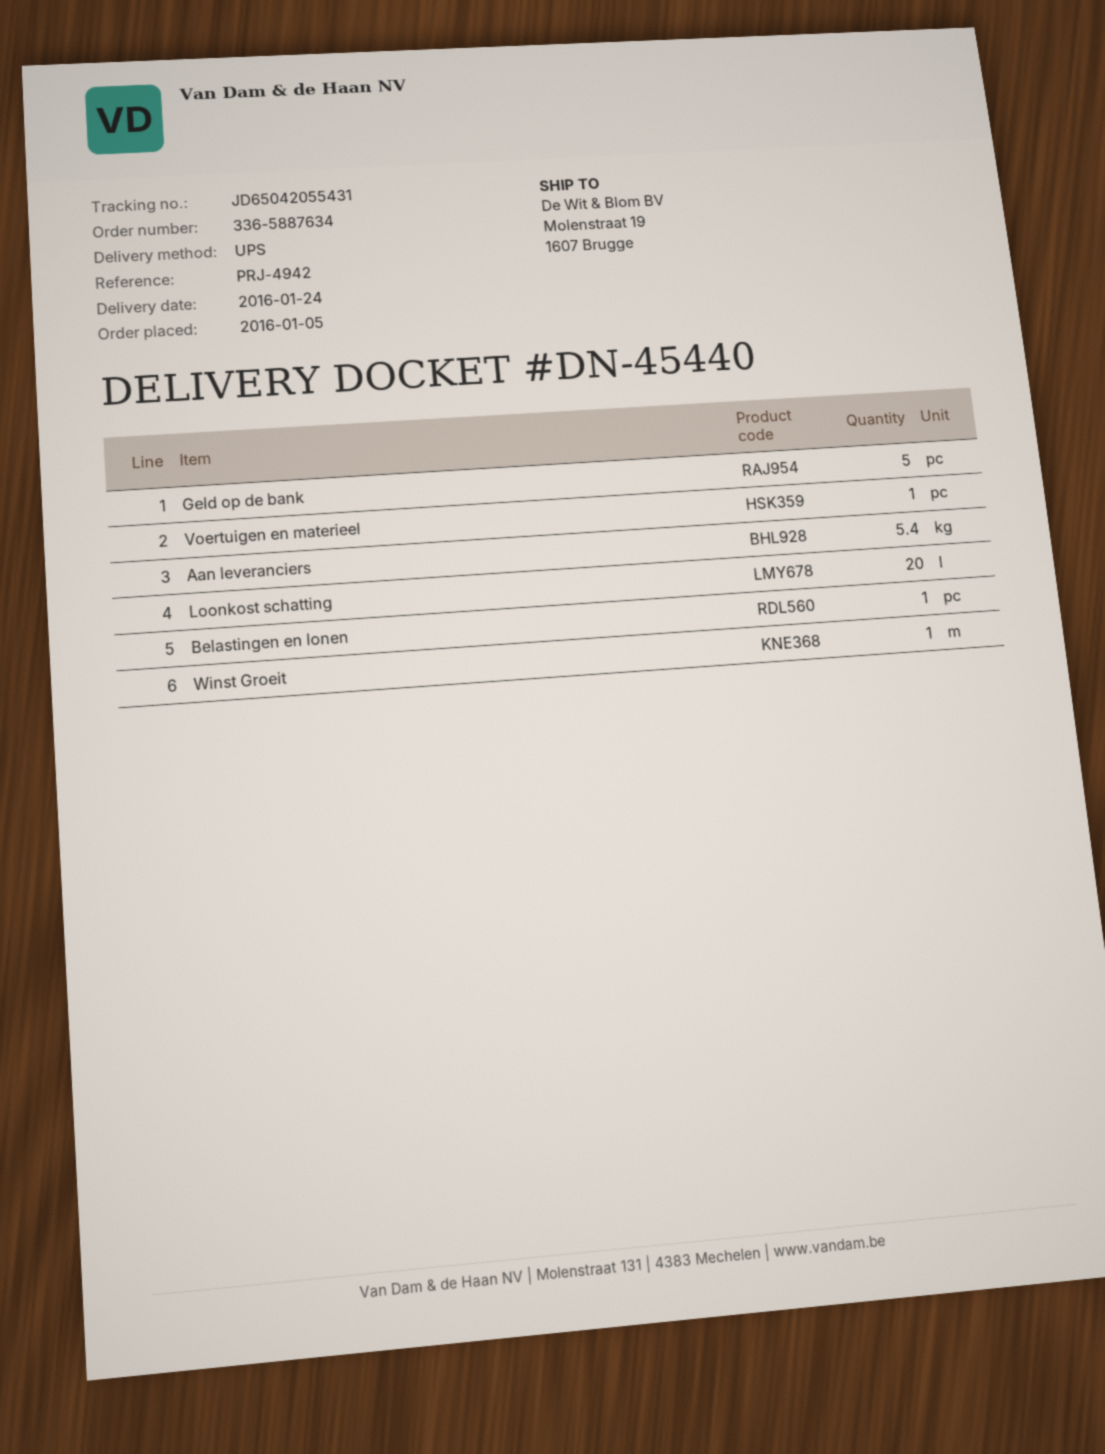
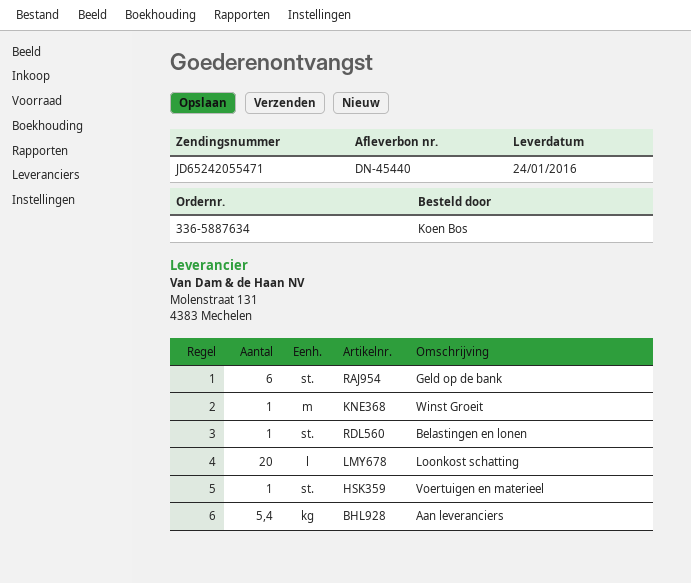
tracking number: JD65042055431 -> JD65242055471
Geld op de bank: 5 -> 6

